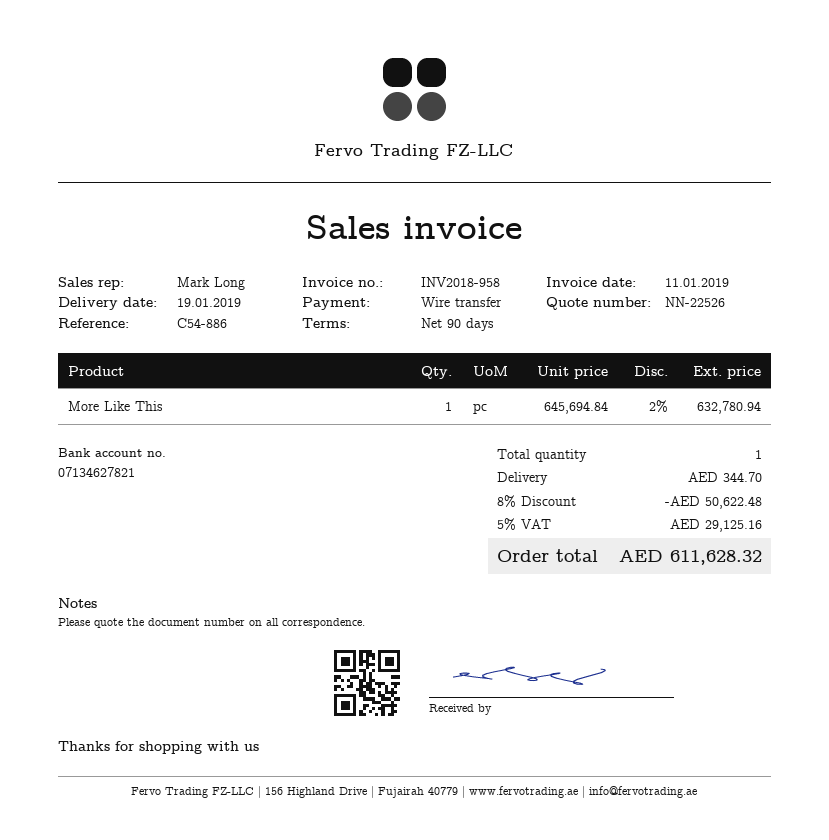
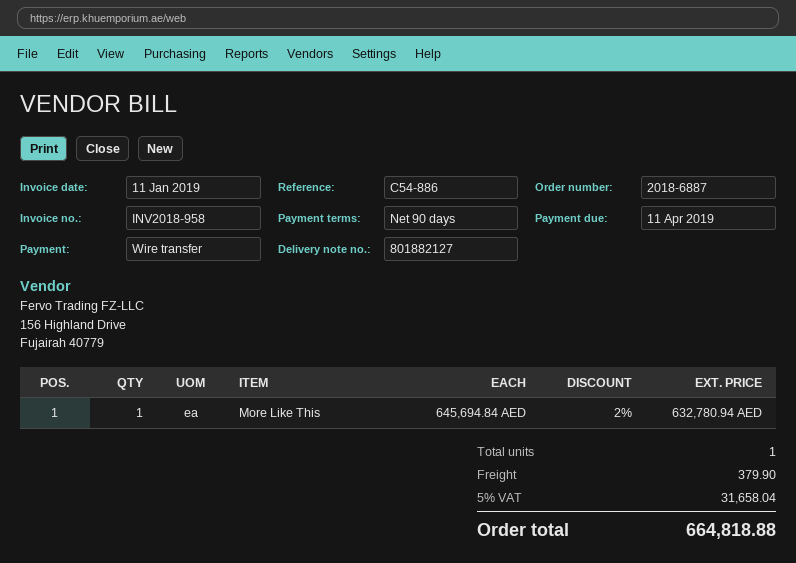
discount: 8% = 50622.48 -> none
shipping: 344.70 -> 379.90
tax: 5% = 29125.16 -> 5% = 31658.04
total: 611628.32 -> 664818.88

